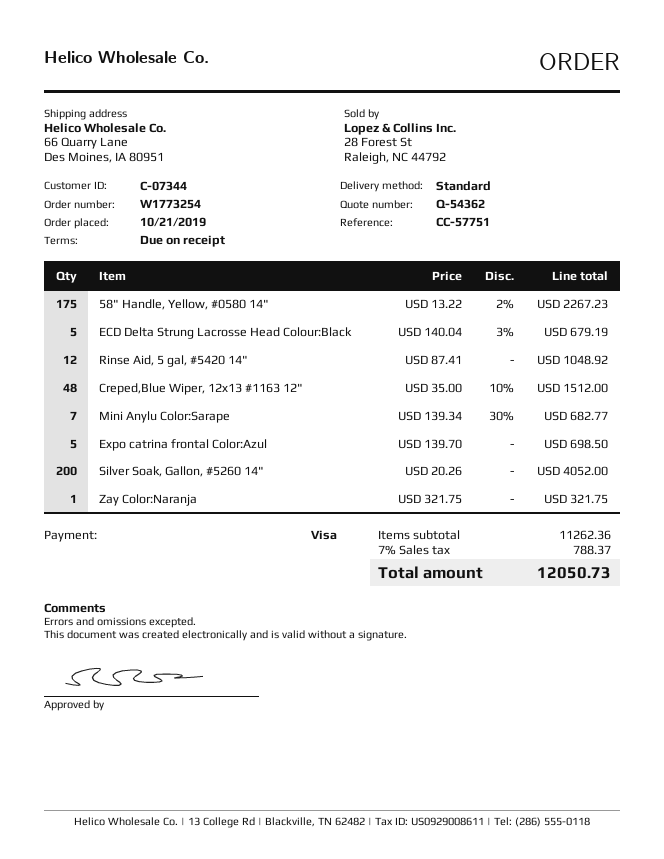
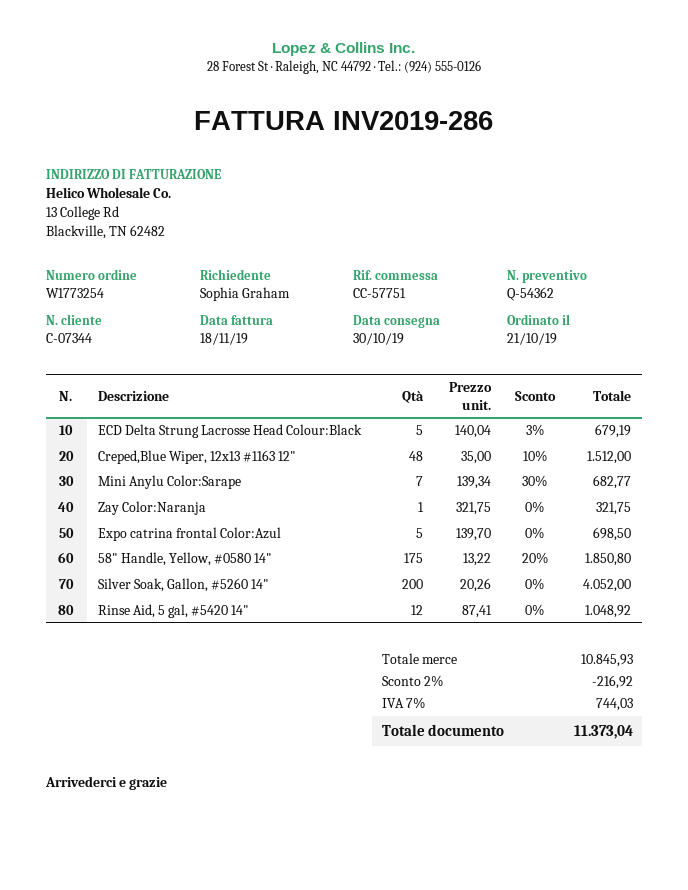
58" Handle, Yellow, #0580 14": 175 x 13.22 - 2% = 2267.23 -> 175 x 13.22 - 20% = 1850.80
subtotal: 11262.36 -> 10845.93
discount: none -> 2% = 216.92
tax: 7% = 788.37 -> 7% = 744.03
total: 12050.73 -> 11373.04

